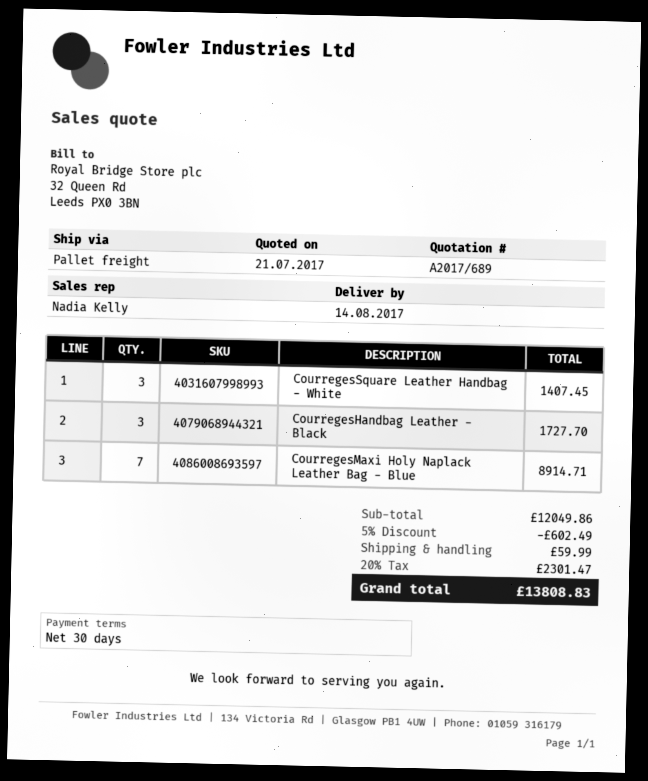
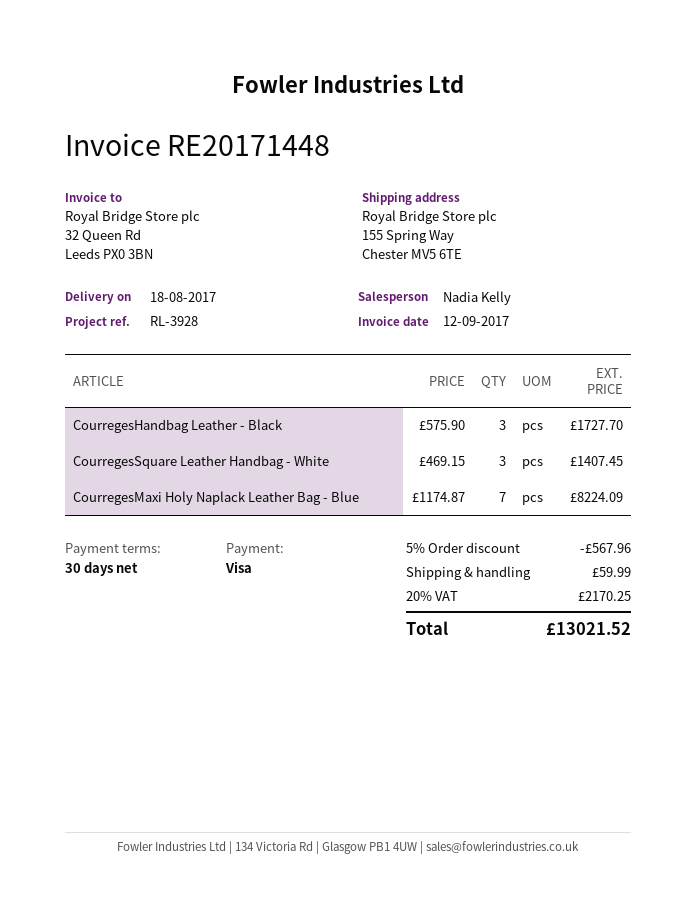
delivery date: 2017-08-14 -> 2017-08-18
CourregesMaxi Holy Naplack Leather Bag - Blue: 7 for 8914.71 -> 7 for 8224.09
discount: 5% = 602.49 -> 5% = 567.96
tax: 20% = 2301.47 -> 20% = 2170.25
total: 13808.83 -> 13021.52

